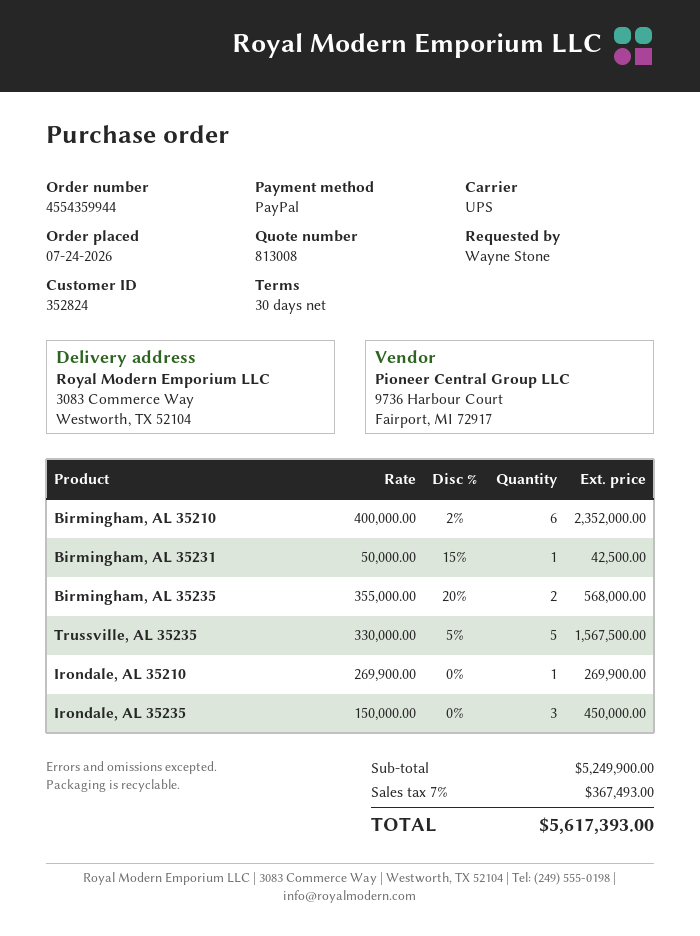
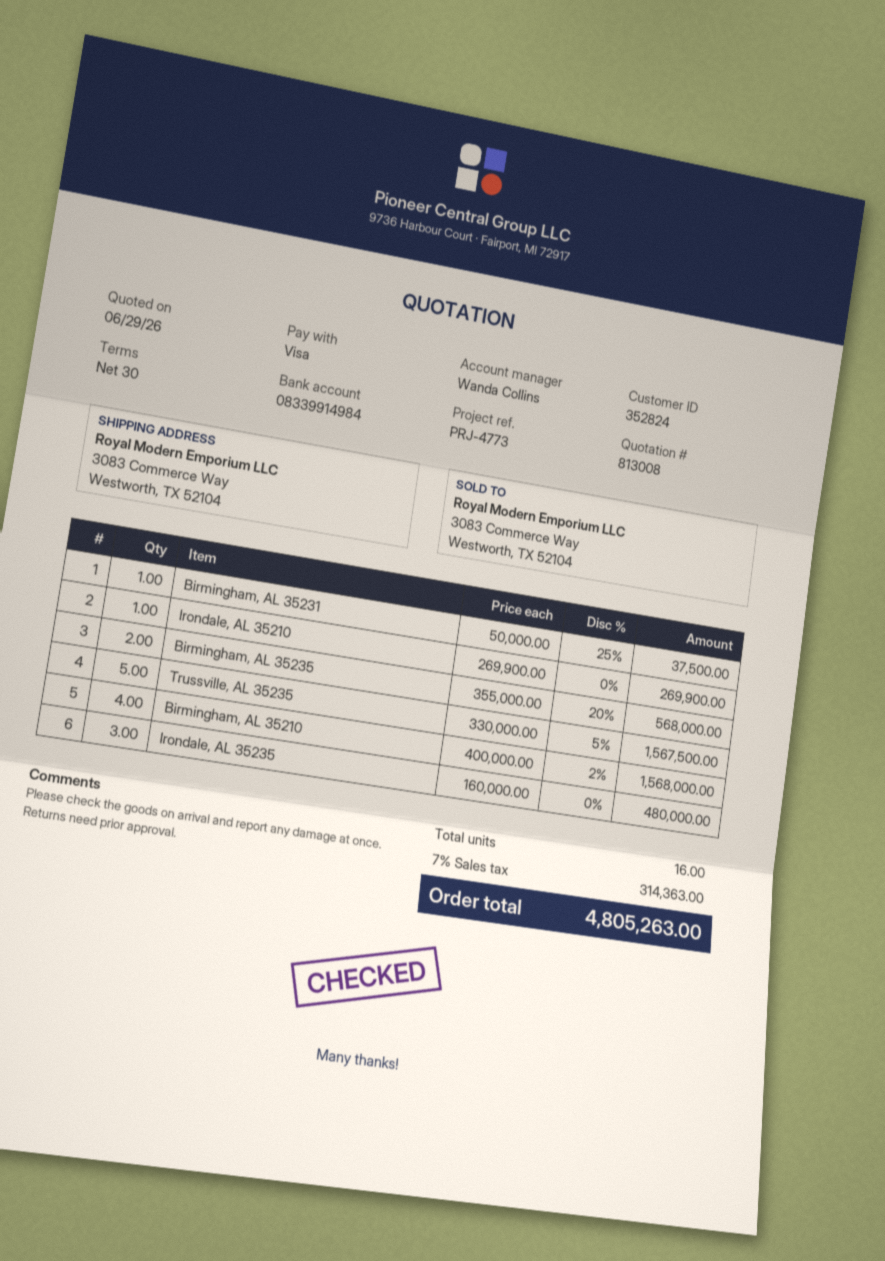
payment method: PayPal -> Visa
Birmingham, AL 35210: 6 x 400000.00 - 2% = 2352000.00 -> 4 x 400000.00 - 2% = 1568000.00
Birmingham, AL 35231: 1 x 50000.00 - 15% = 42500.00 -> 1 x 50000.00 - 25% = 37500.00
Irondale, AL 35235: 3 x 150000.00 = 450000.00 -> 3 x 160000.00 = 480000.00
tax: 7% = 367493.00 -> 7% = 314363.00
total: 5617393.00 -> 4805263.00

